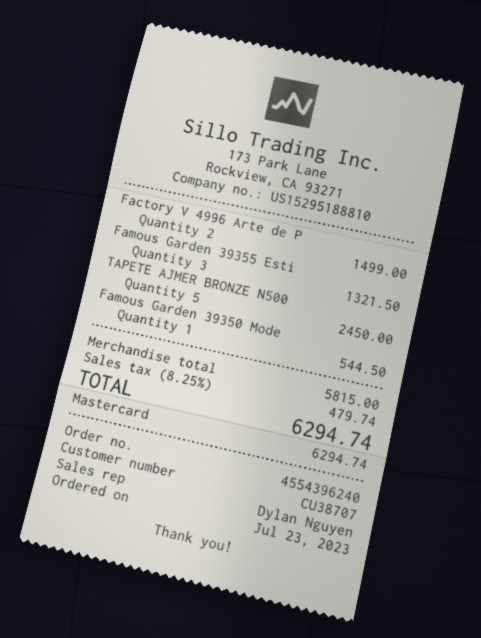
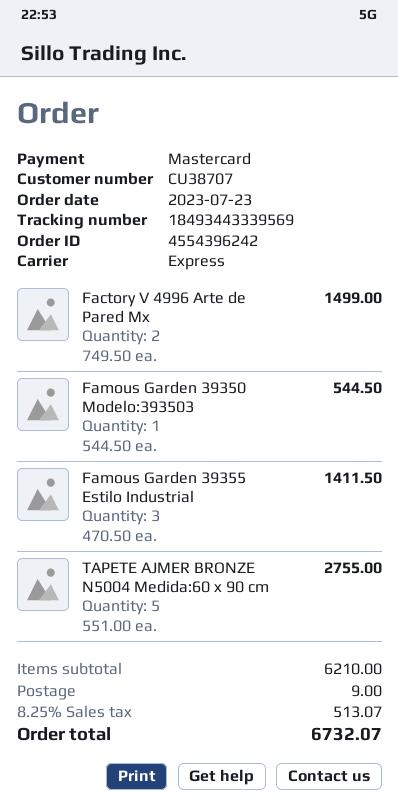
order number: 4554396240 -> 4554396242
Famous Garden 39355 Esti: 3 for 1321.50 -> 3 for 1411.50
TAPETE AJMER BRONZE N500: 5 for 2450.00 -> 5 for 2755.00
subtotal: 5815.00 -> 6210.00
shipping: none -> 9.00
tax: 8.25% = 479.74 -> 8.25% = 513.07
total: 6294.74 -> 6732.07

